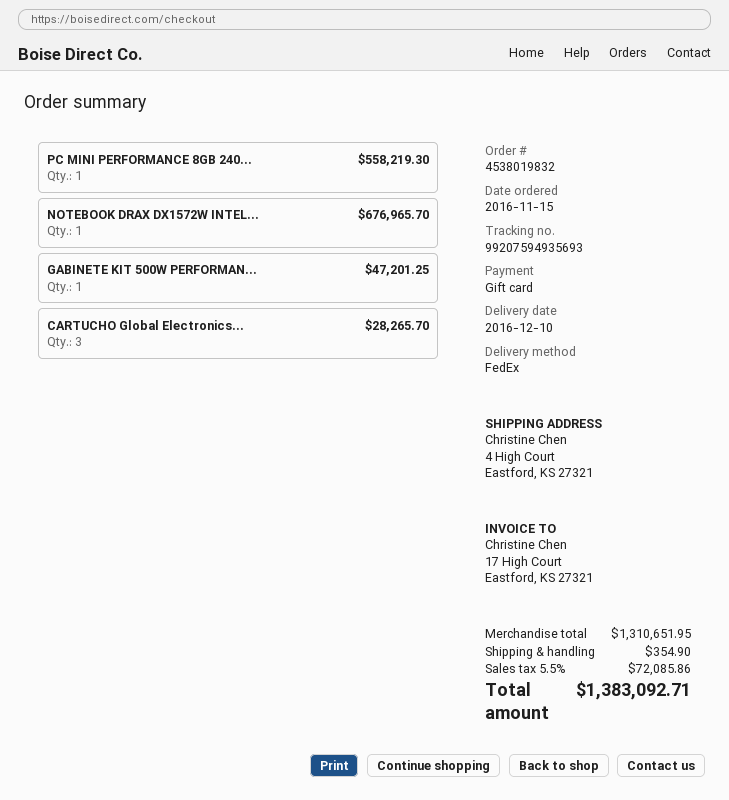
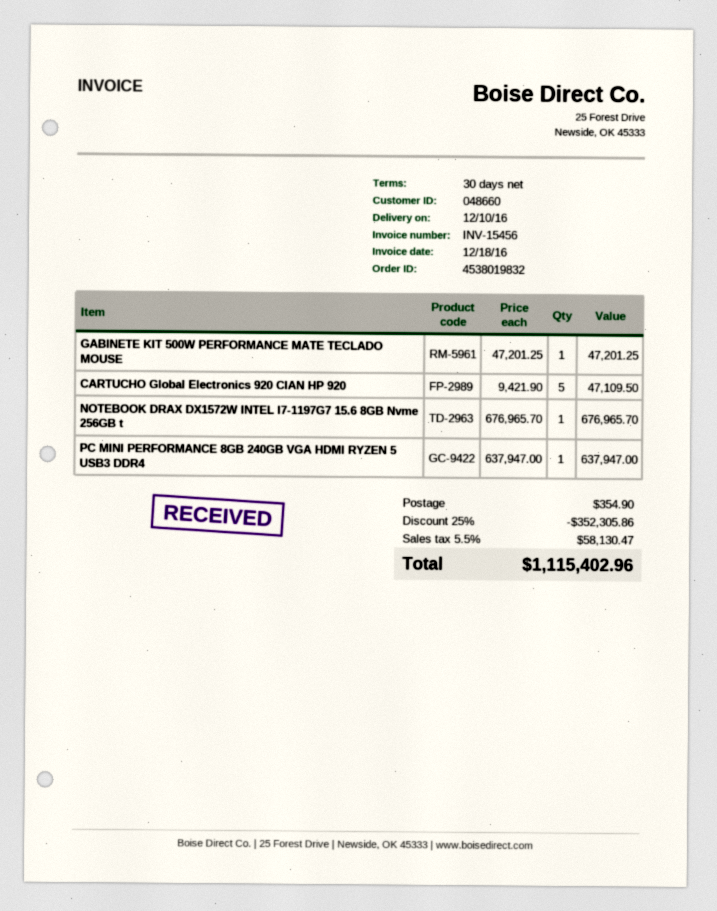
PC MINI PERFORMANCE 8GB 240...: 1 for 558219.30 -> 1 for 637947.00
CARTUCHO Global Electronics...: 3 for 28265.70 -> 5 for 47109.50
discount: none -> 25% = 352305.86
tax: 5.5% = 72085.86 -> 5.5% = 58130.47
total: 1383092.71 -> 1115402.96

